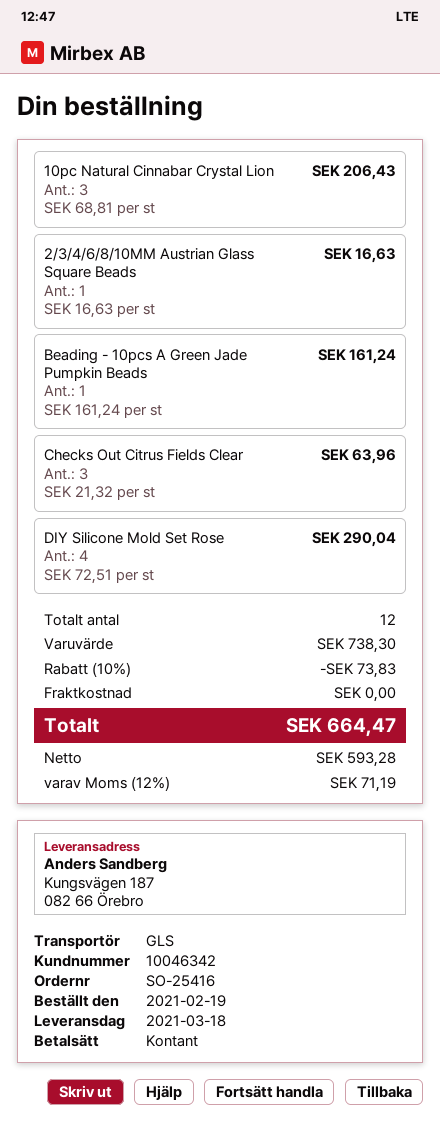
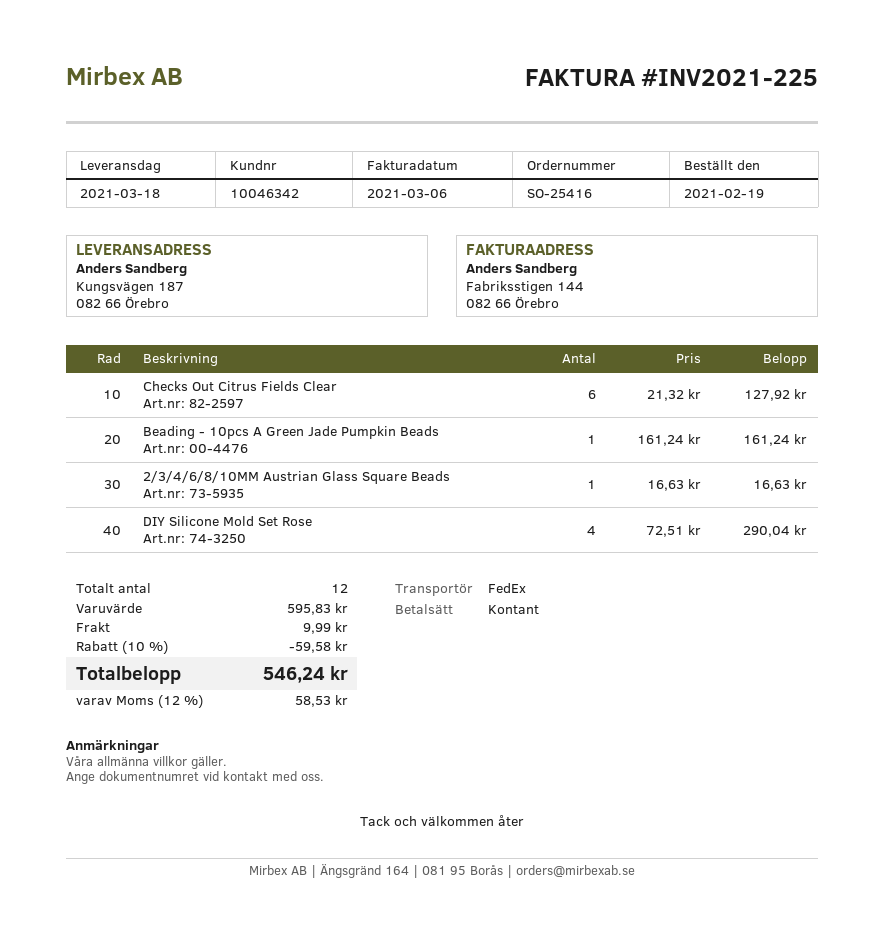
shipping method: GLS -> FedEx
10pc Natural Cinnabar Crystal Lion: 3 x 68.81 = 206.43 -> none
Checks Out Citrus Fields Clear: 3 x 21.32 = 63.96 -> 6 x 21.32 = 127.92
subtotal: 738.30 -> 595.83
discount: 10% = 73.83 -> 10% = 59.58
shipping: 0.00 -> 9.99
tax: 12% = 71.19 -> 12% = 58.53
total: 664.47 -> 546.24

